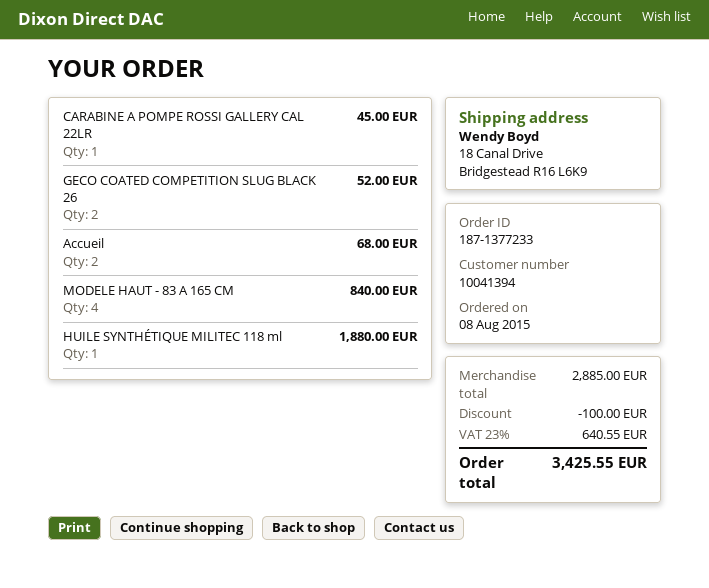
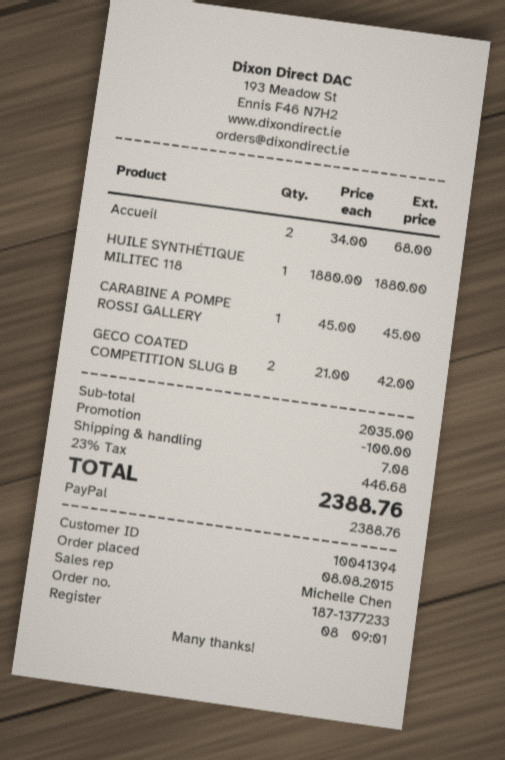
GECO COATED COMPETITION SLUG BLACK 26: 2 for 52.00 -> 2 for 42.00
MODELE HAUT - 83 A 165 CM: 4 for 840.00 -> none
subtotal: 2885.00 -> 2035.00
shipping: none -> 7.08
tax: 23% = 640.55 -> 23% = 446.68
total: 3425.55 -> 2388.76

